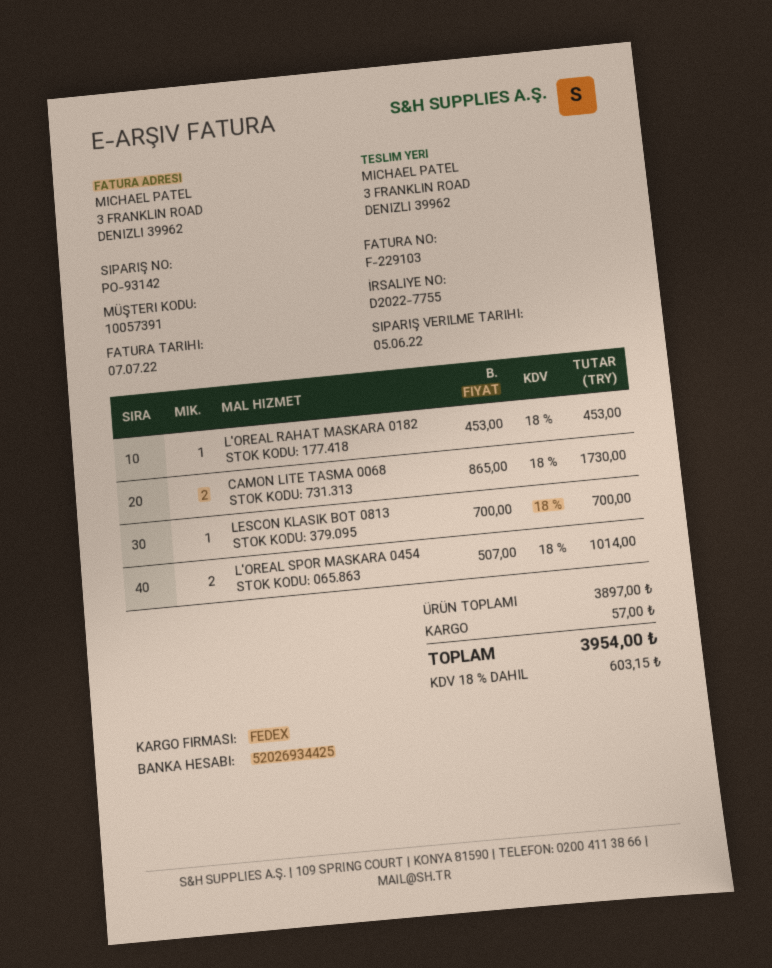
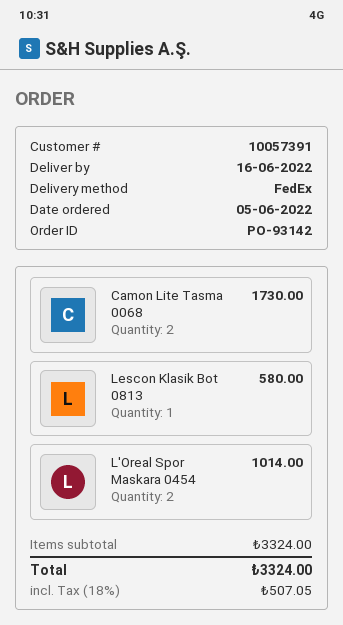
L'OREAL RAHAT MASKARA 0182: 1 for 453.00 -> none
LESCON KLASIK BOT 0813: 1 for 700.00 -> 1 for 580.00
subtotal: 3897.00 -> 3324.00
shipping: 57.00 -> none
tax: 18% = 603.15 -> 18% = 507.05
total: 3954.00 -> 3324.00

